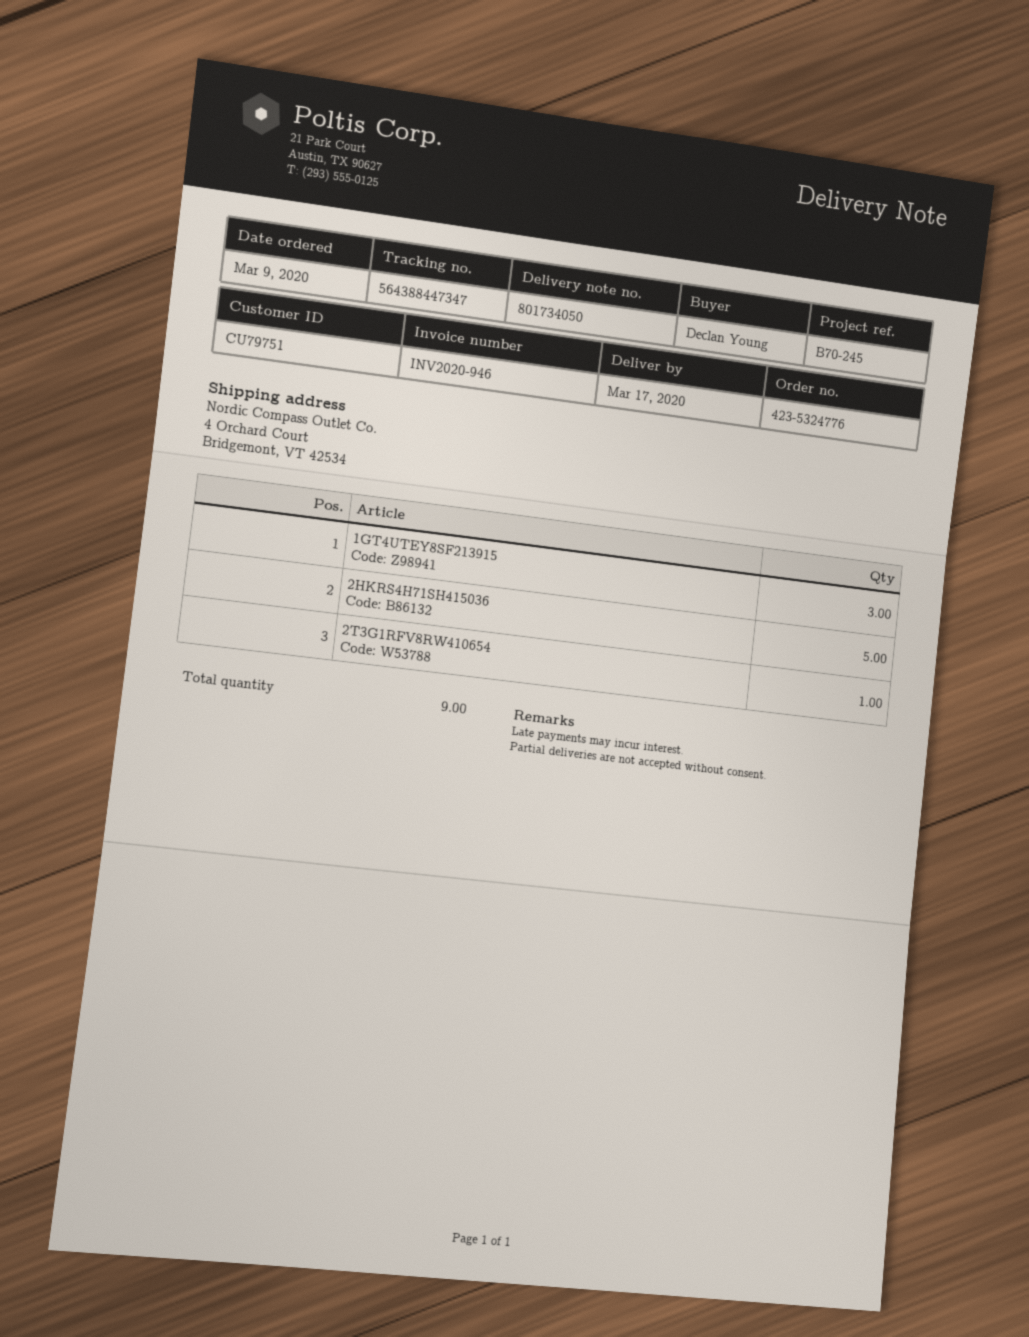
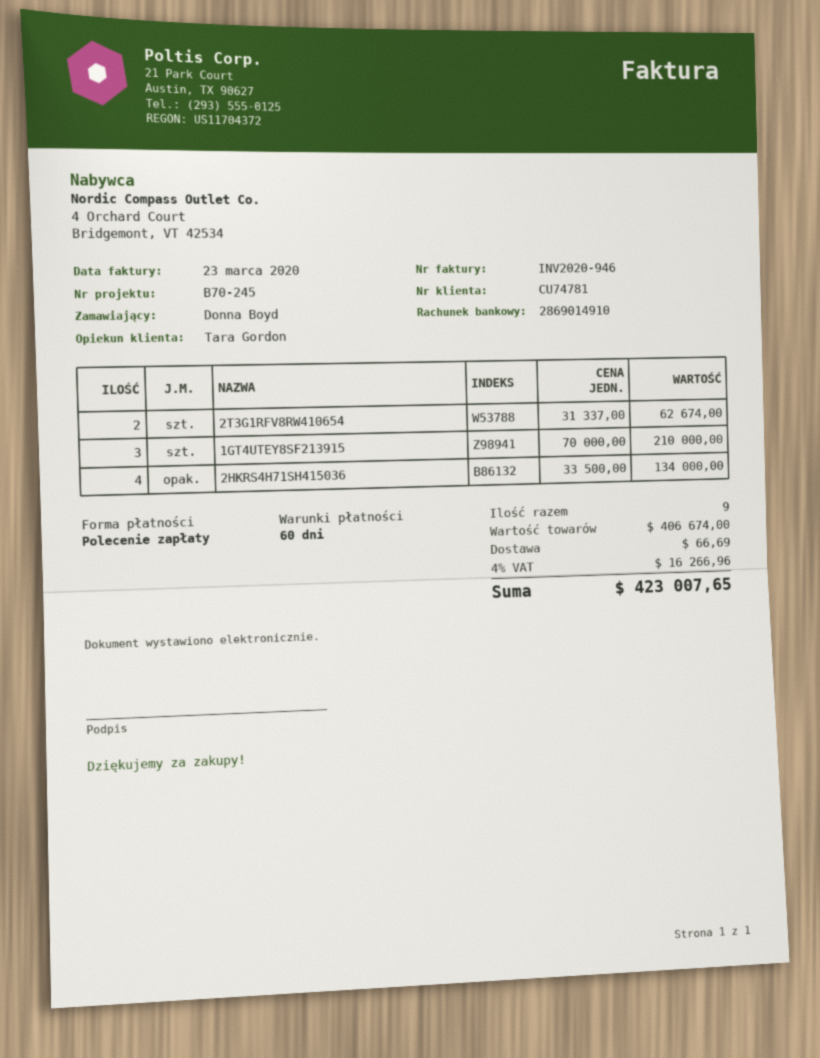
customer number: CU79751 -> CU74781
ordered by: Declan Young -> Donna Boyd
2HKRS4H71SH415036: 5 -> 4
2T3G1RFV8RW410654: 1 -> 2

